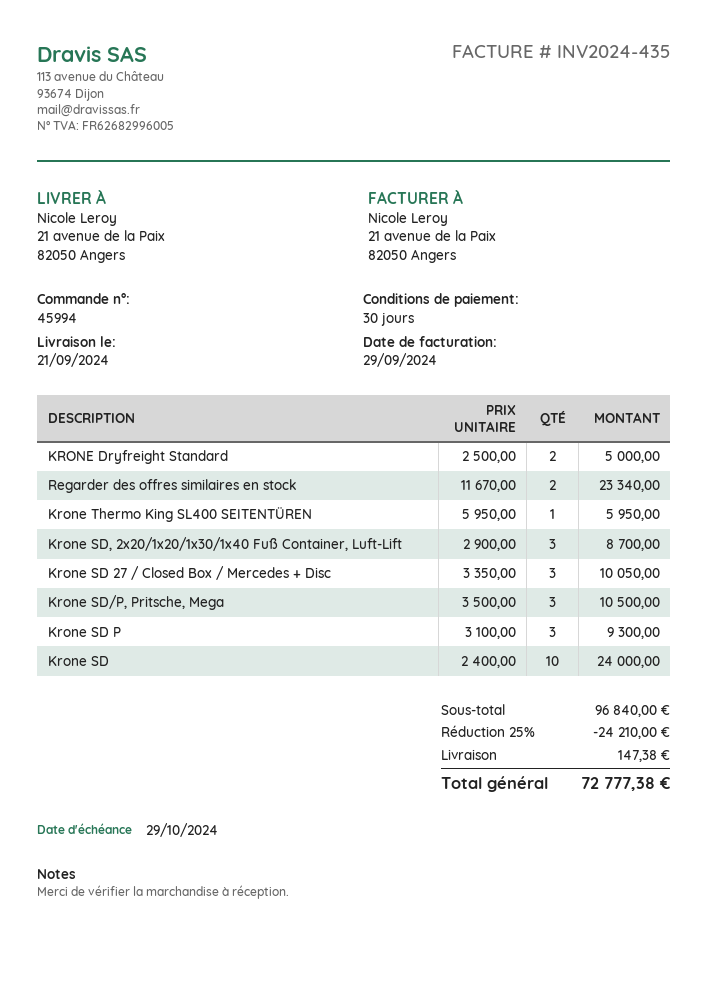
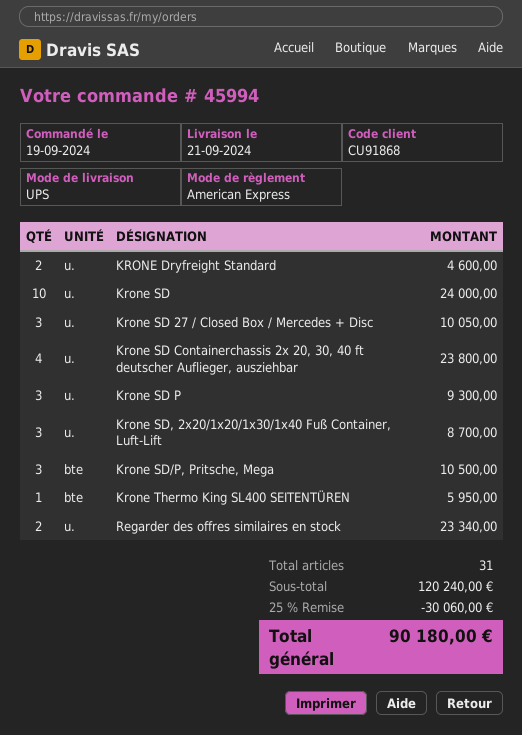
KRONE Dryfreight Standard: 2 for 5000.00 -> 2 for 4600.00
Krone SD Containerchassis 2x 20, 30, 40 ft deutscher Auflieger, ausziehbar: none -> 4 for 23800.00
subtotal: 96840.00 -> 120240.00
discount: 25% = 24210.00 -> 25% = 30060.00
shipping: 147.38 -> none
total: 72777.38 -> 90180.00

